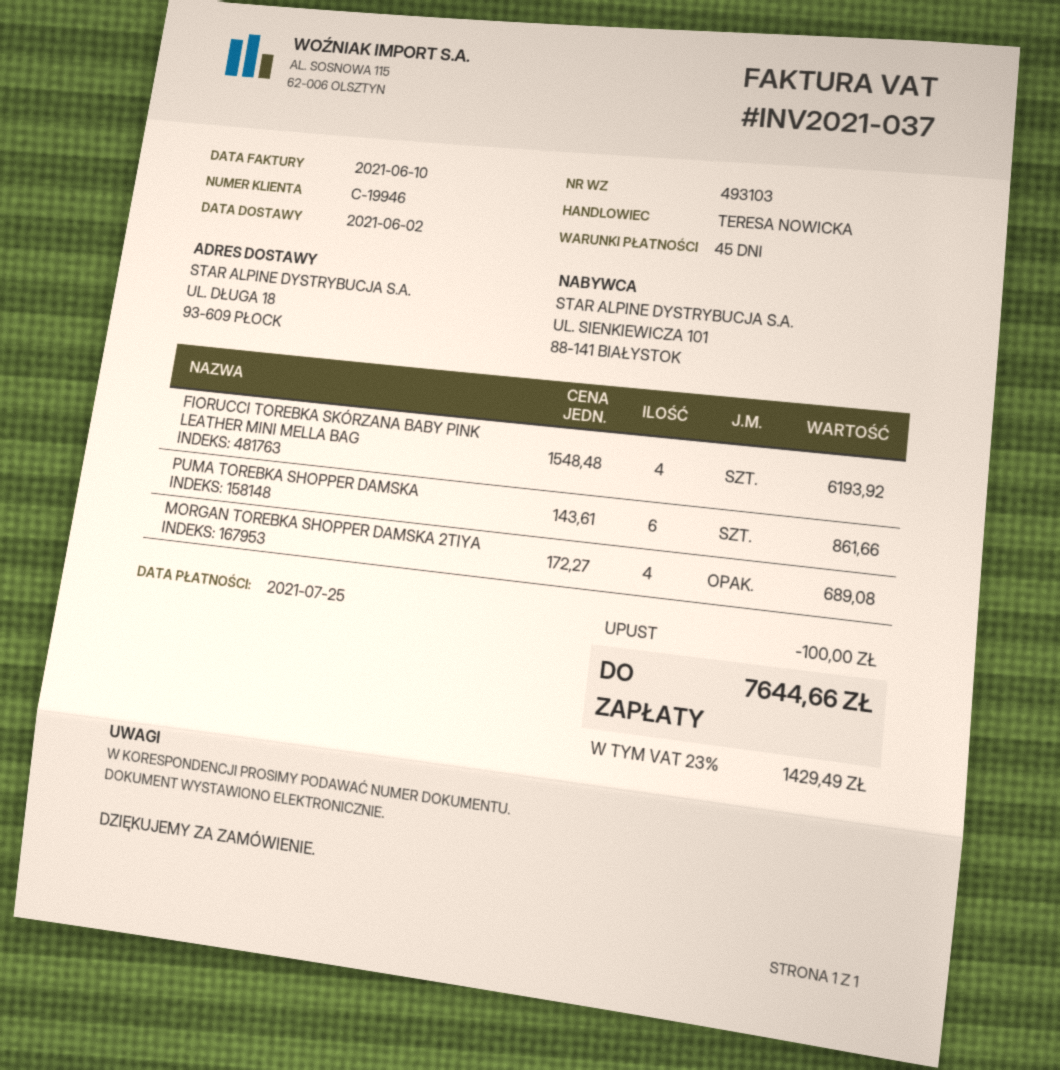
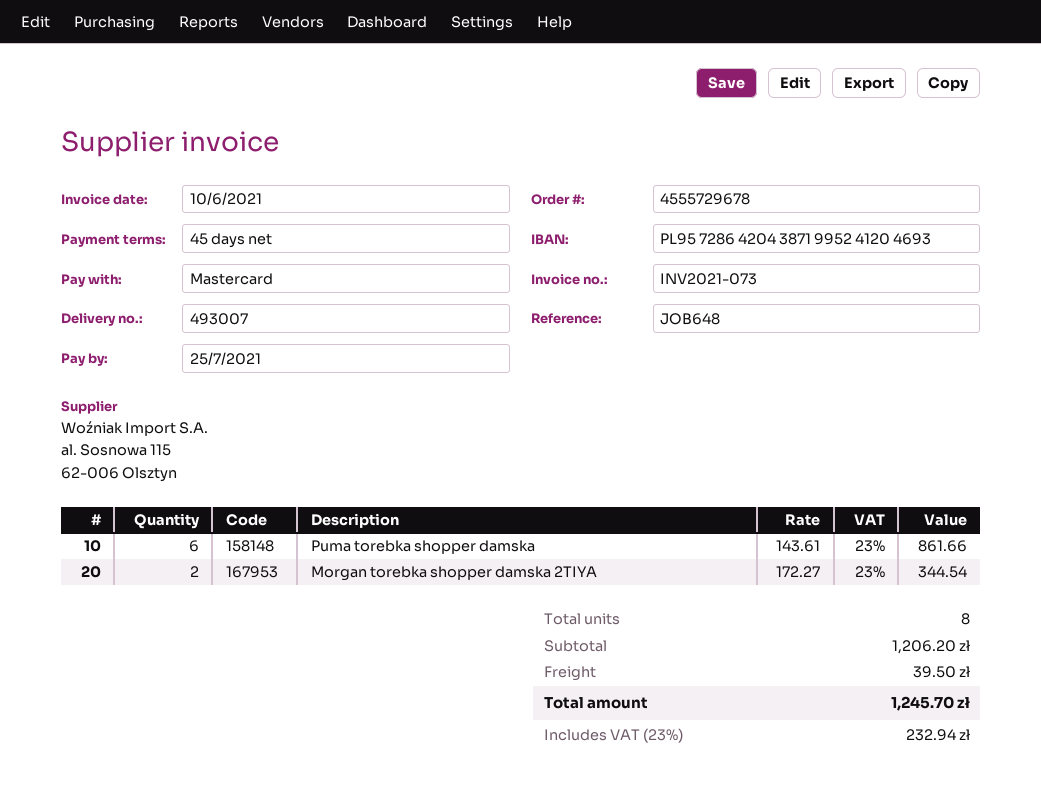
delivery note number: 493103 -> 493007
invoice number: INV2021-037 -> INV2021-073
FIORUCCI TOREBKA SKÓRZANA BABY PINK LEATHER MINI MELLA BAG: 4 x 1548.48 = 6193.92 -> none
MORGAN TOREBKA SHOPPER DAMSKA 2TIYA: 4 x 172.27 = 689.08 -> 2 x 172.27 = 344.54
discount: 100.00 -> none
shipping: none -> 39.50
tax: 23% = 1429.49 -> 23% = 232.94
total: 7644.66 -> 1245.70

